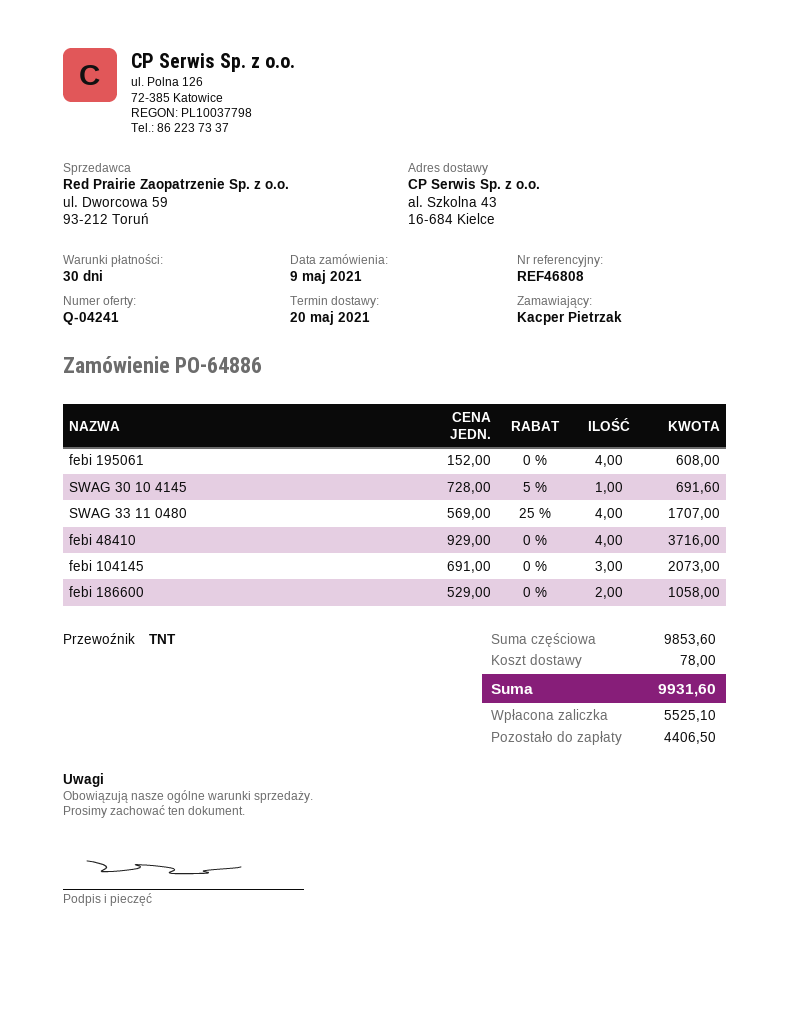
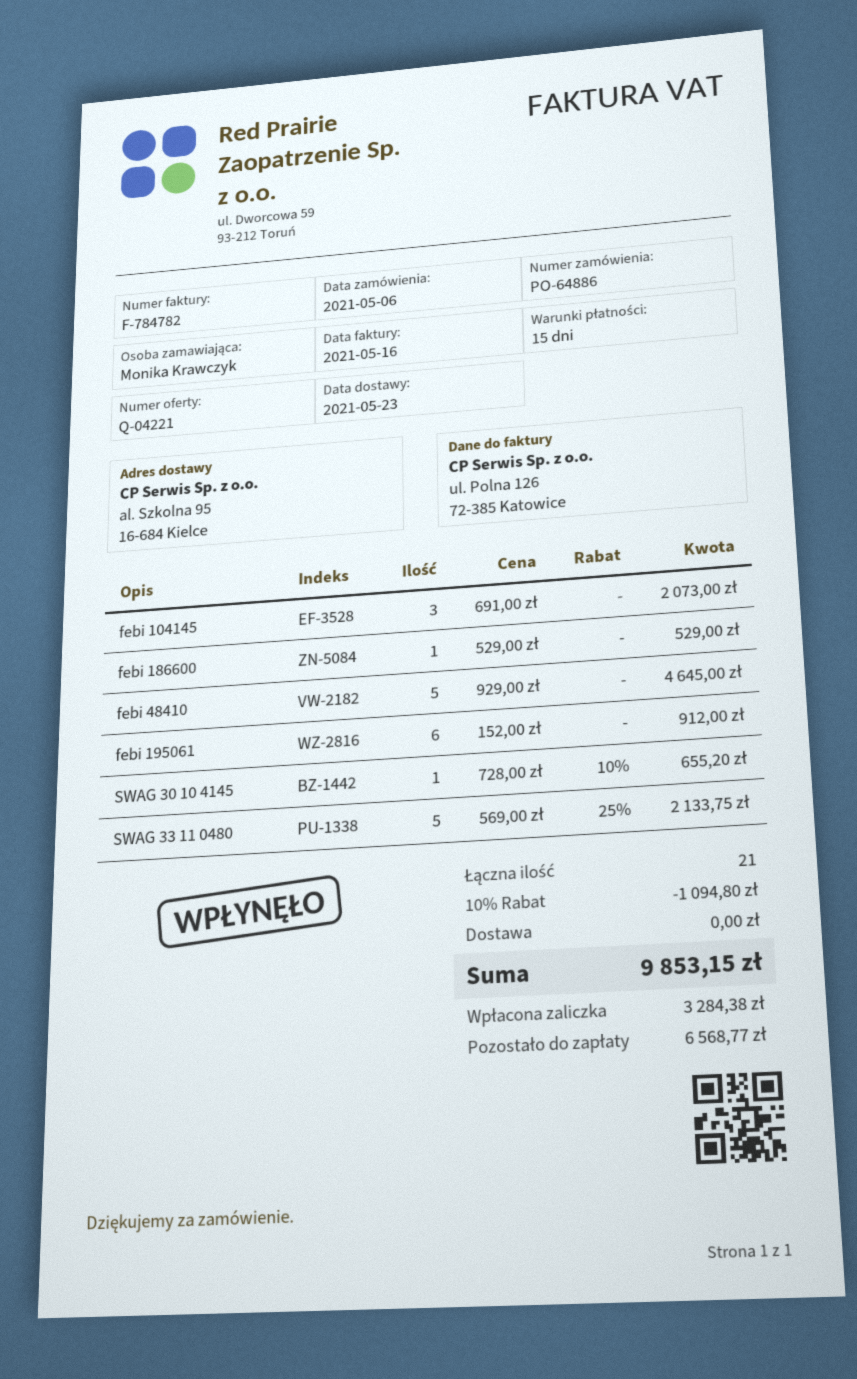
quote number: Q-04241 -> Q-04221
order date: 2021-05-09 -> 2021-05-06
delivery date: 2021-05-20 -> 2021-05-23
payment terms: 30 days -> 15 days
ordered by: Kacper Pietrzak -> Monika Krawczyk
ship to: al. Szkolna 43, 16-684 Kielce -> al. Szkolna 95, 16-684 Kielce
febi 195061: 4 x 152.00 = 608.00 -> 6 x 152.00 = 912.00
SWAG 30 10 4145: 1 x 728.00 - 5% = 691.60 -> 1 x 728.00 - 10% = 655.20
SWAG 33 11 0480: 4 x 569.00 - 25% = 1707.00 -> 5 x 569.00 - 25% = 2133.75
febi 48410: 4 x 929.00 = 3716.00 -> 5 x 929.00 = 4645.00
febi 186600: 2 x 529.00 = 1058.00 -> 1 x 529.00 = 529.00
discount: none -> 10% = 1094.80
shipping: 78.00 -> 0.00
total: 9931.60 -> 9853.15
deposit: 5525.10 -> 3284.38
balance: 4406.50 -> 6568.77

